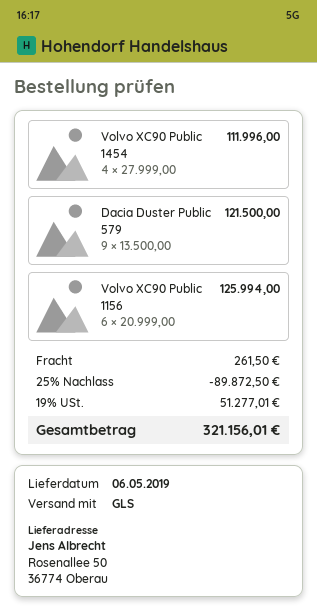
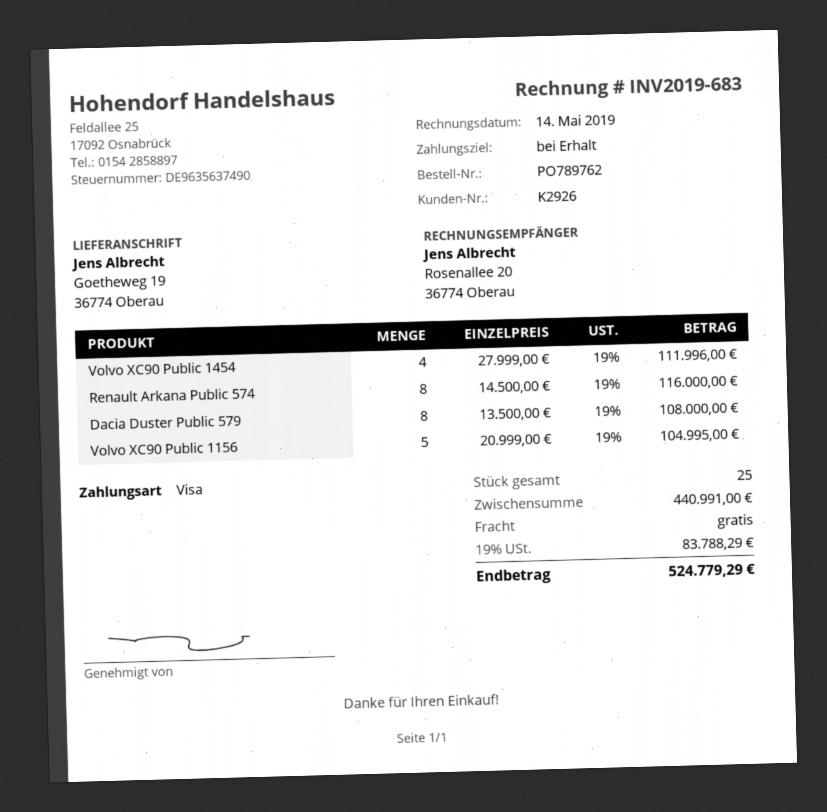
ship to: Rosenallee 50, 36774 Oberau -> Goetheweg 19, 36774 Oberau
Dacia Duster Public 579: 9 x 13500.00 = 121500.00 -> 8 x 13500.00 = 108000.00
Volvo XC90 Public 1156: 6 x 20999.00 = 125994.00 -> 5 x 20999.00 = 104995.00
Renault Arkana Public 574: none -> 8 x 14500.00 = 116000.00
discount: 25% = 89872.50 -> none
shipping: 261.50 -> 0.00
tax: 19% = 51277.01 -> 19% = 83788.29
total: 321156.01 -> 524779.29

